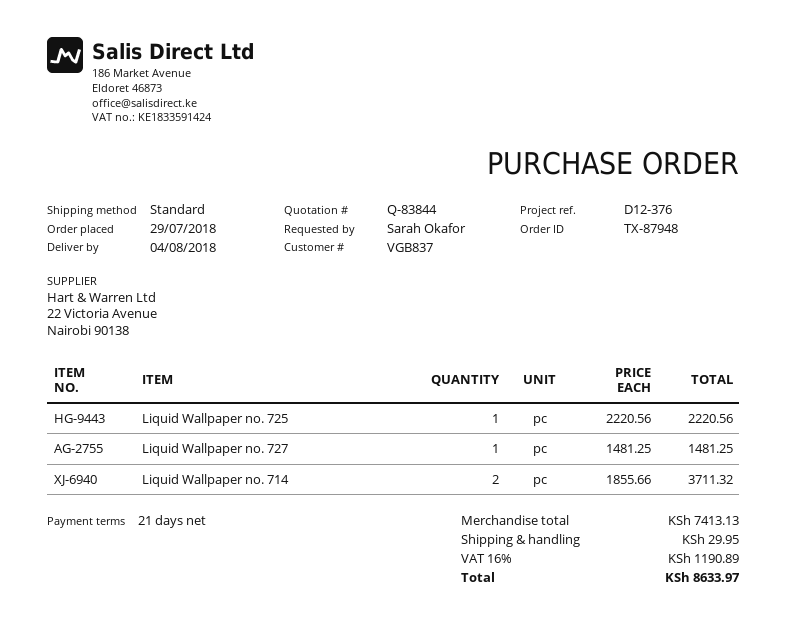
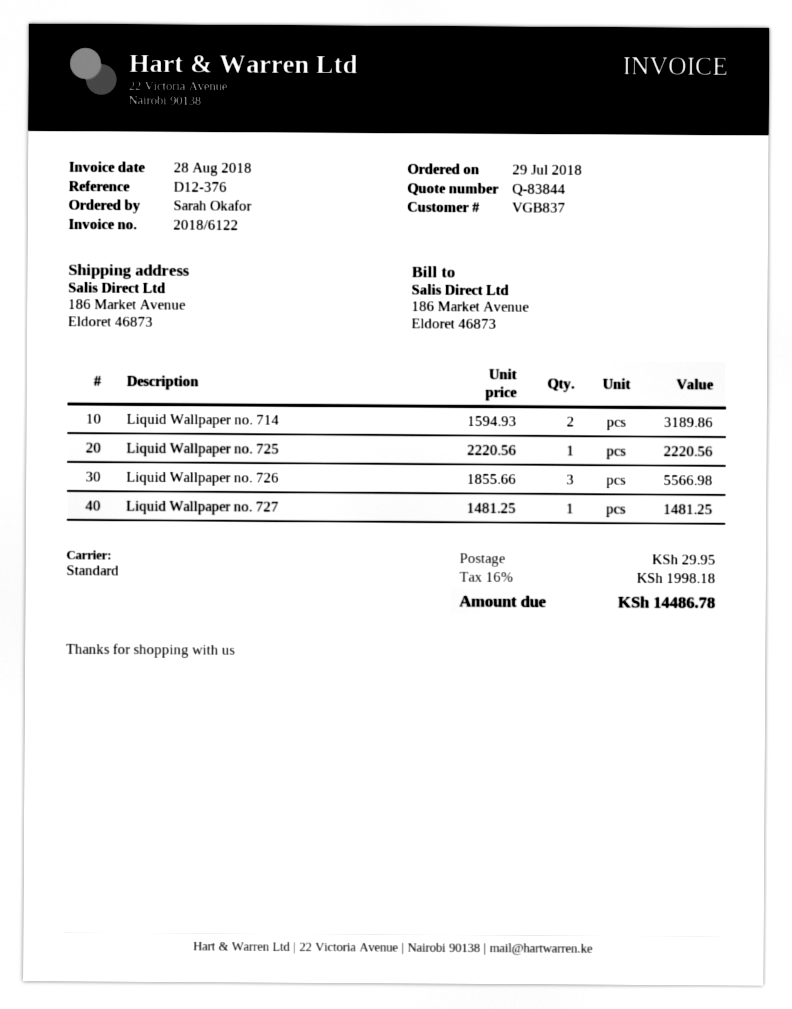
Liquid Wallpaper no. 714: 2 x 1855.66 = 3711.32 -> 2 x 1594.93 = 3189.86
Liquid Wallpaper no. 726: none -> 3 x 1855.66 = 5566.98
tax: 16% = 1190.89 -> 16% = 1998.18
total: 8633.97 -> 14486.78

